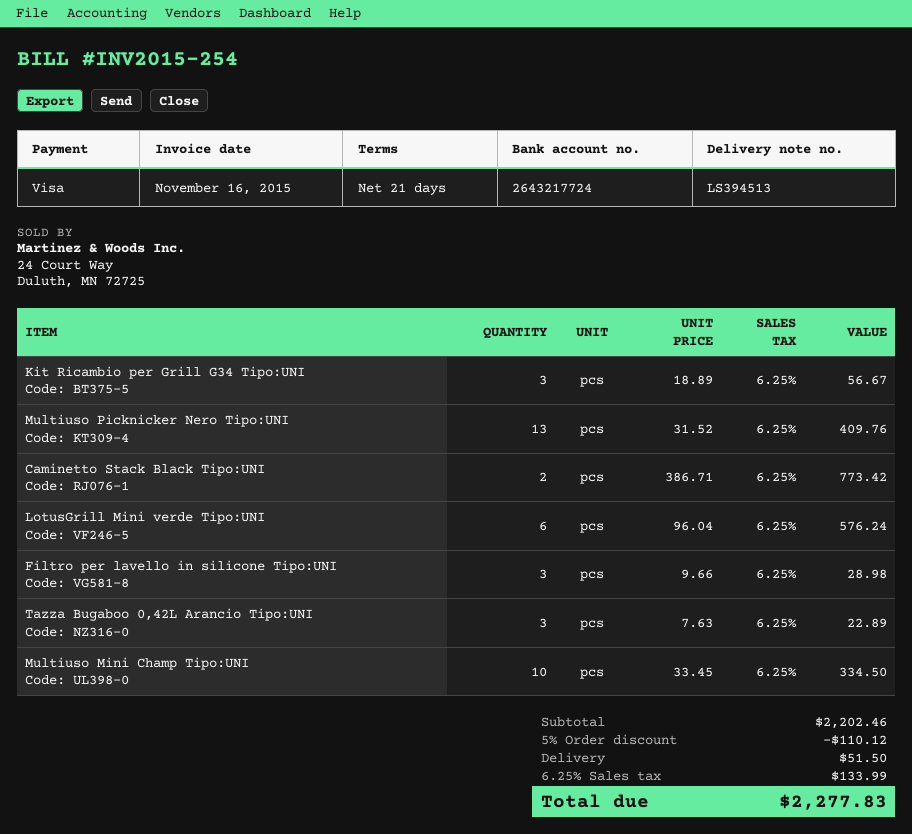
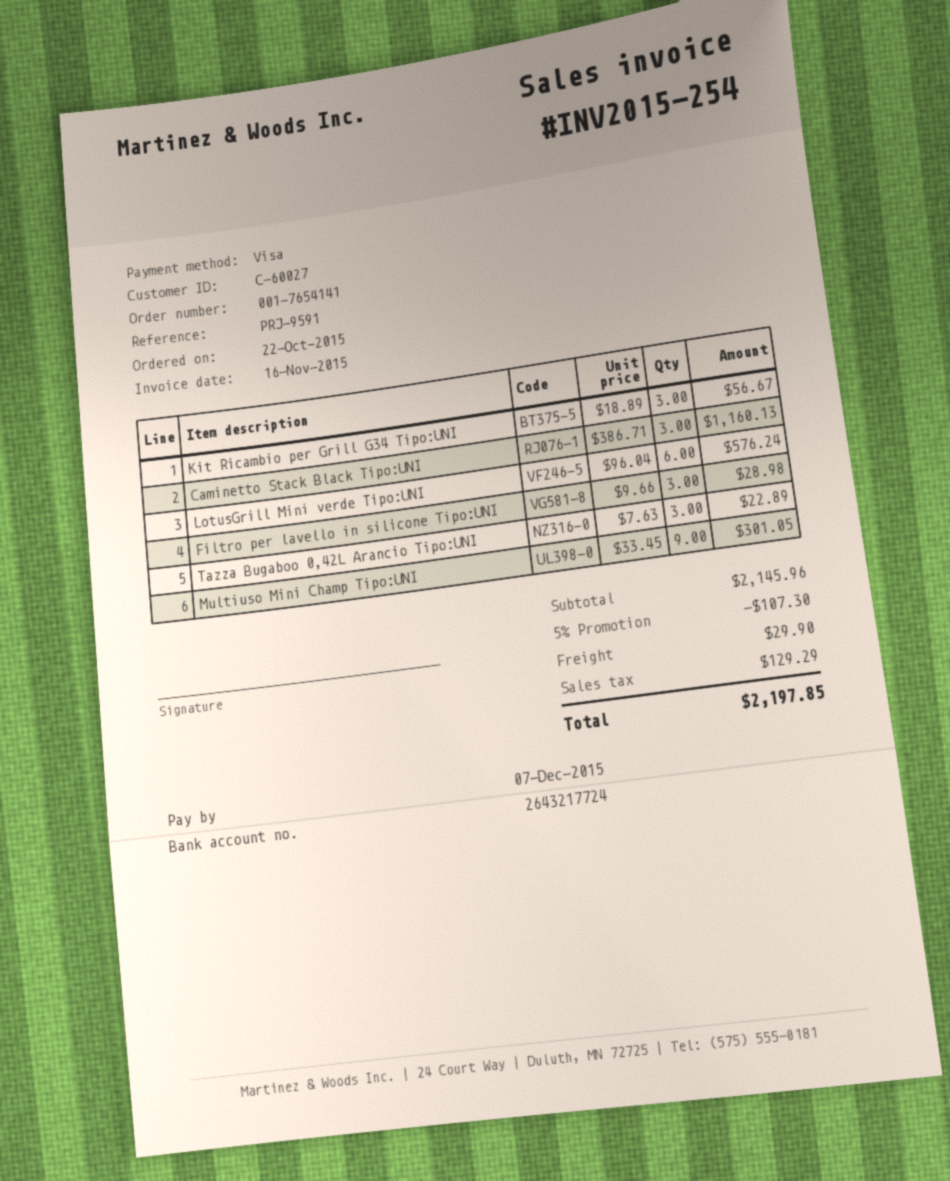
Multiuso Picknicker Nero Tipo:UNI: 13 x 31.52 = 409.76 -> none
Caminetto Stack Black Tipo:UNI: 2 x 386.71 = 773.42 -> 3 x 386.71 = 1160.13
Multiuso Mini Champ Tipo:UNI: 10 x 33.45 = 334.50 -> 9 x 33.45 = 301.05
subtotal: 2202.46 -> 2145.96
discount: 5% = 110.12 -> 5% = 107.30
shipping: 51.50 -> 29.90
tax: 133.99 -> 129.29
total: 2277.83 -> 2197.85

